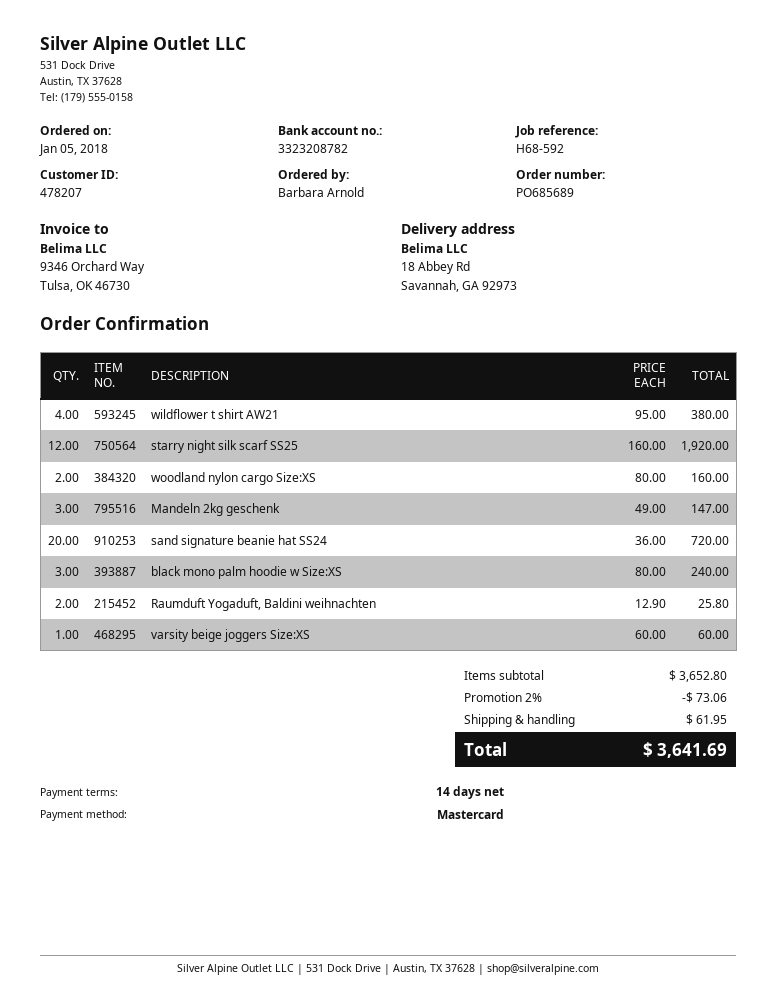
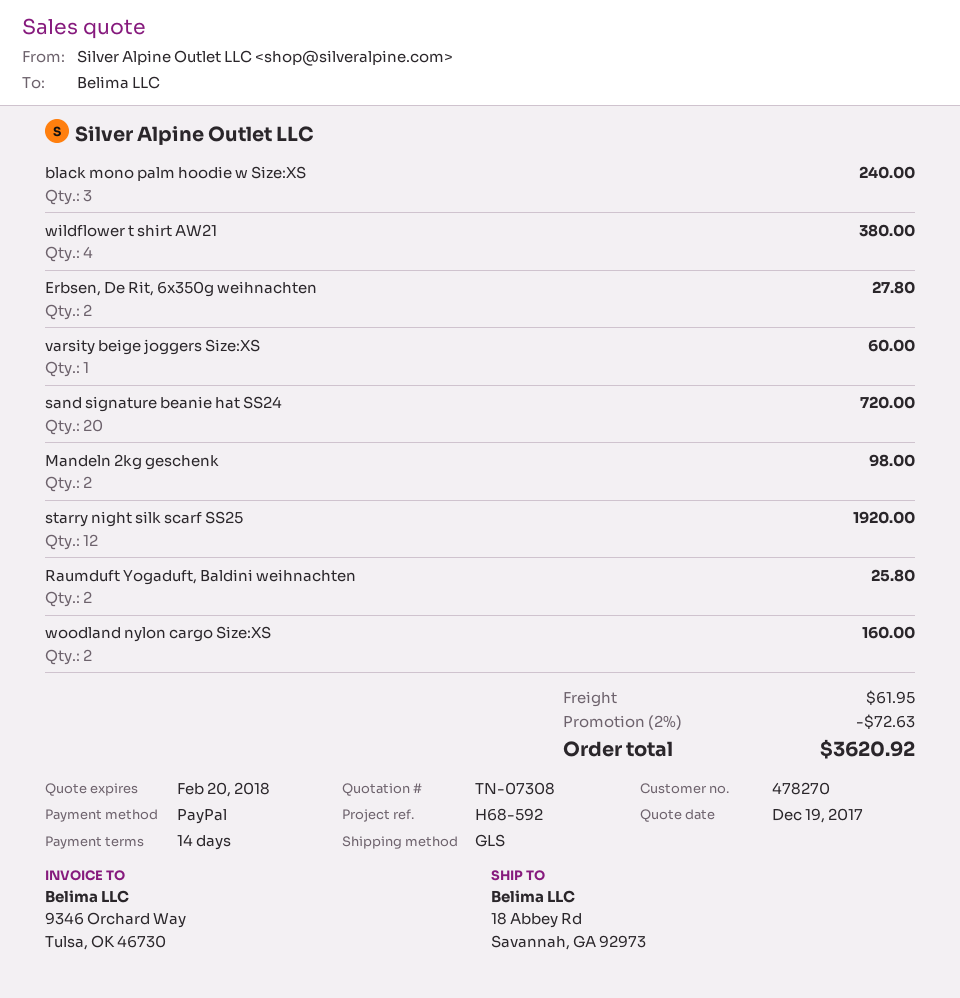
customer number: 478207 -> 478270
payment method: Mastercard -> PayPal
Mandeln 2kg geschenk: 3 for 147.00 -> 2 for 98.00
Erbsen, De Rit, 6x350g weihnachten: none -> 2 for 27.80
discount: 2% = 73.06 -> 2% = 72.63
total: 3641.69 -> 3620.92

